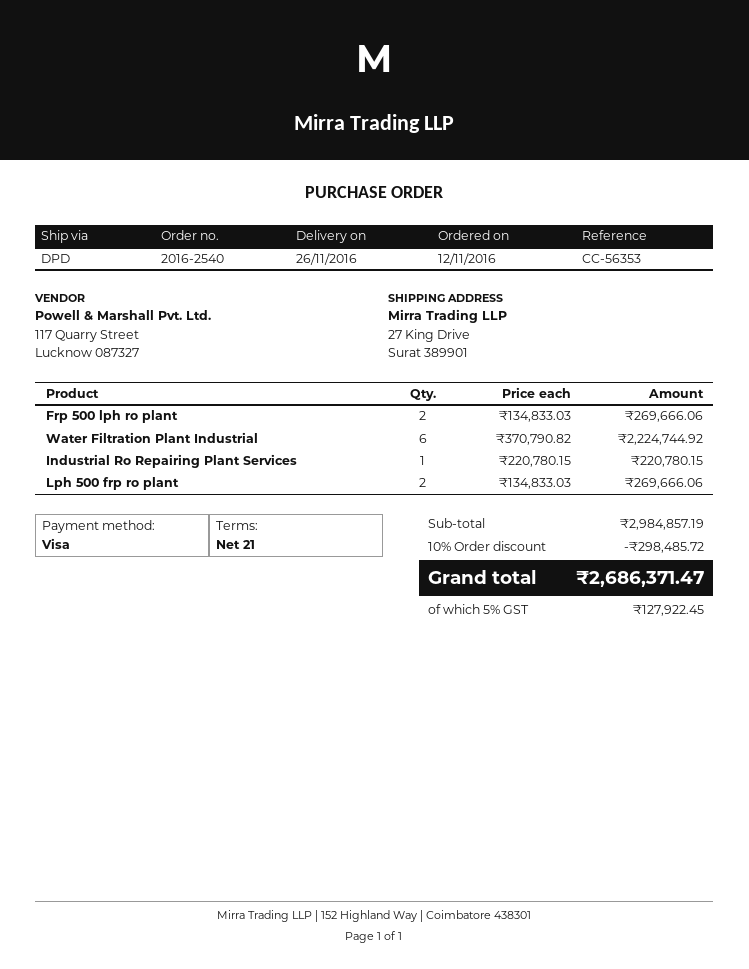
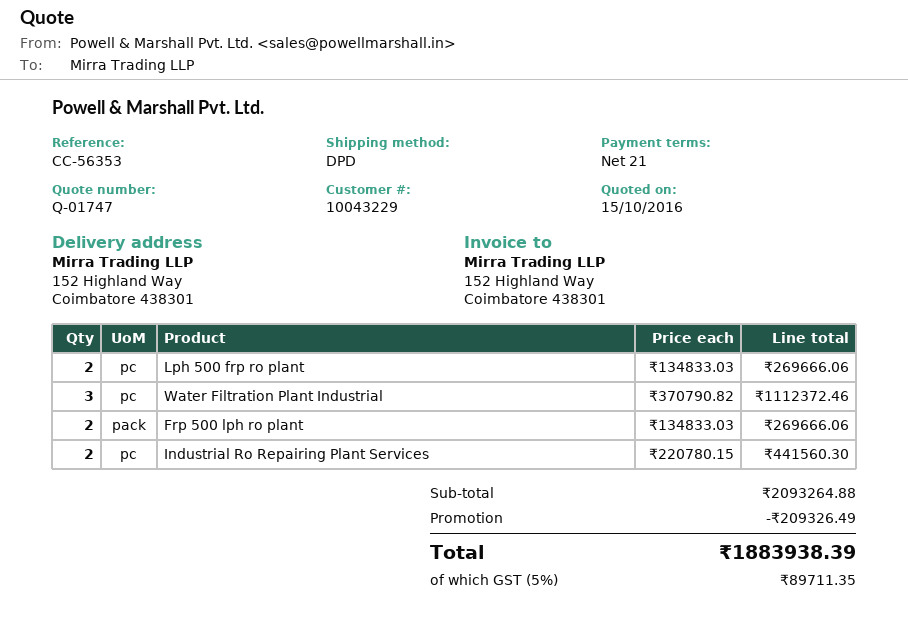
ship to: 27 King Drive, Surat 389901 -> 152 Highland Way, Coimbatore 438301
Water Filtration Plant Industrial: 6 x 370790.82 = 2224744.92 -> 3 x 370790.82 = 1112372.46
Industrial Ro Repairing Plant Services: 1 x 220780.15 = 220780.15 -> 2 x 220780.15 = 441560.30
subtotal: 2984857.19 -> 2093264.88
discount: 298485.72 -> 209326.49
tax: 5% = 127922.45 -> 5% = 89711.35
total: 2686371.47 -> 1883938.39

